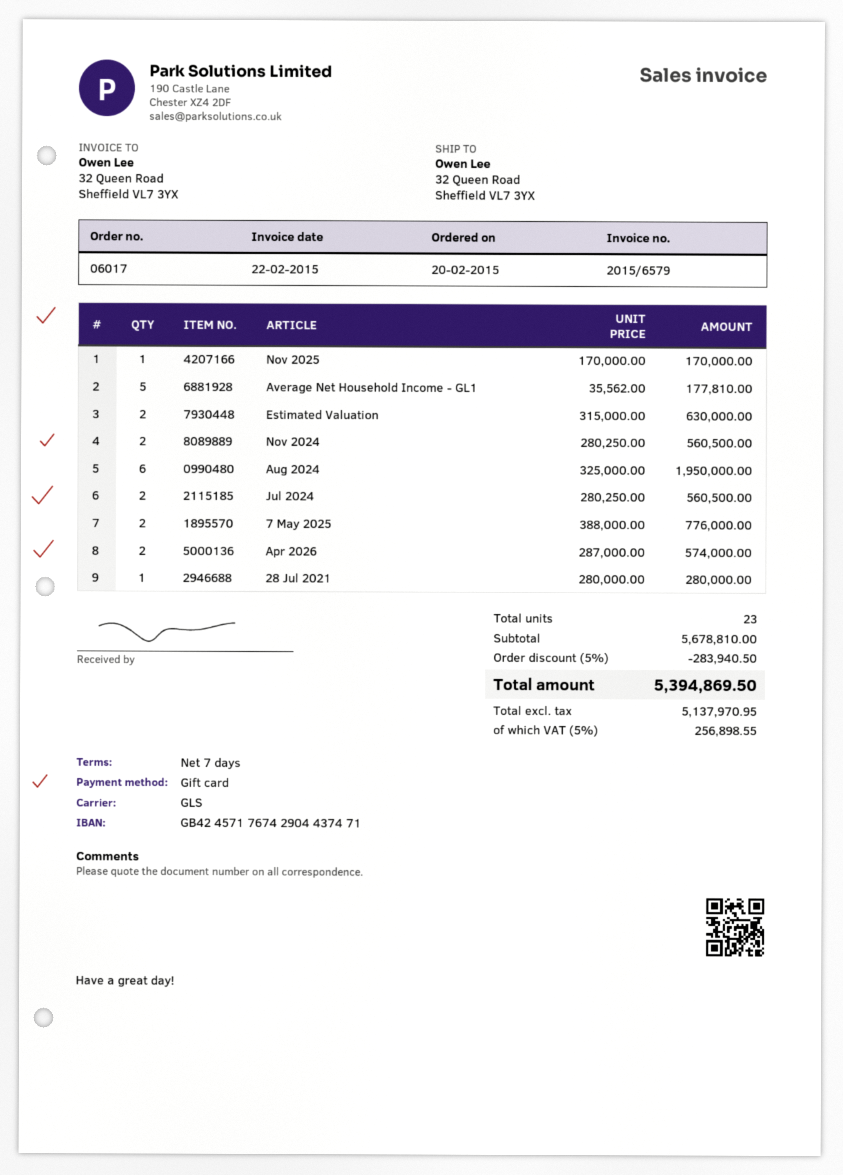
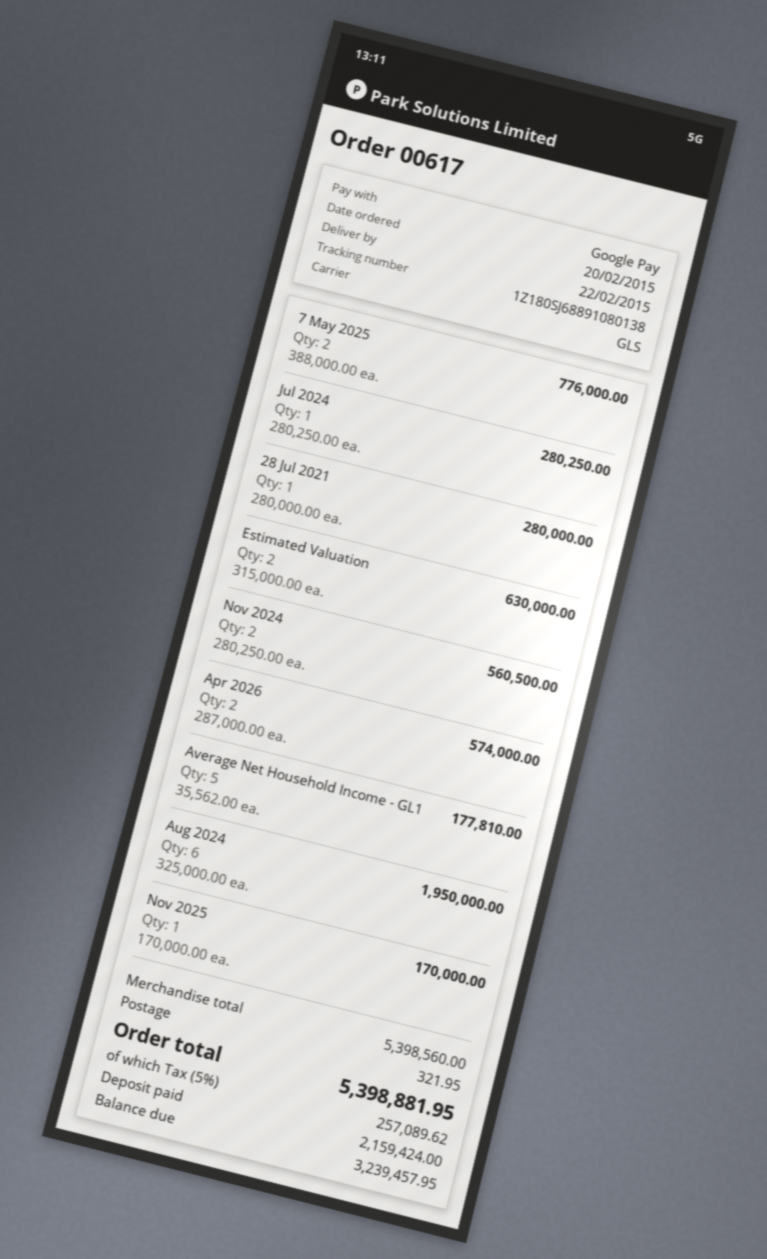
order number: 06017 -> 00617
payment method: gift card -> Google Pay
Jul 2024: 2 x 280250.00 = 560500.00 -> 1 x 280250.00 = 280250.00
subtotal: 5678810.00 -> 5398560.00
discount: 5% = 283940.50 -> none
shipping: none -> 321.95
tax: 5% = 256898.55 -> 5% = 257089.62
total: 5394869.50 -> 5398881.95

